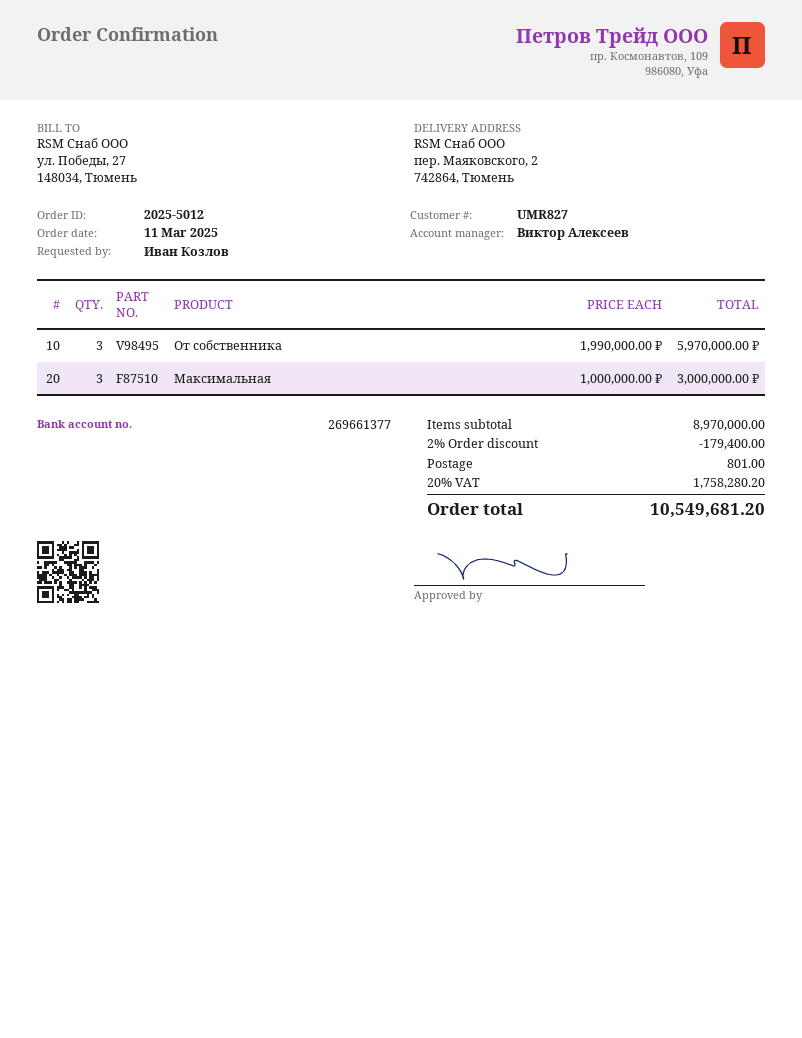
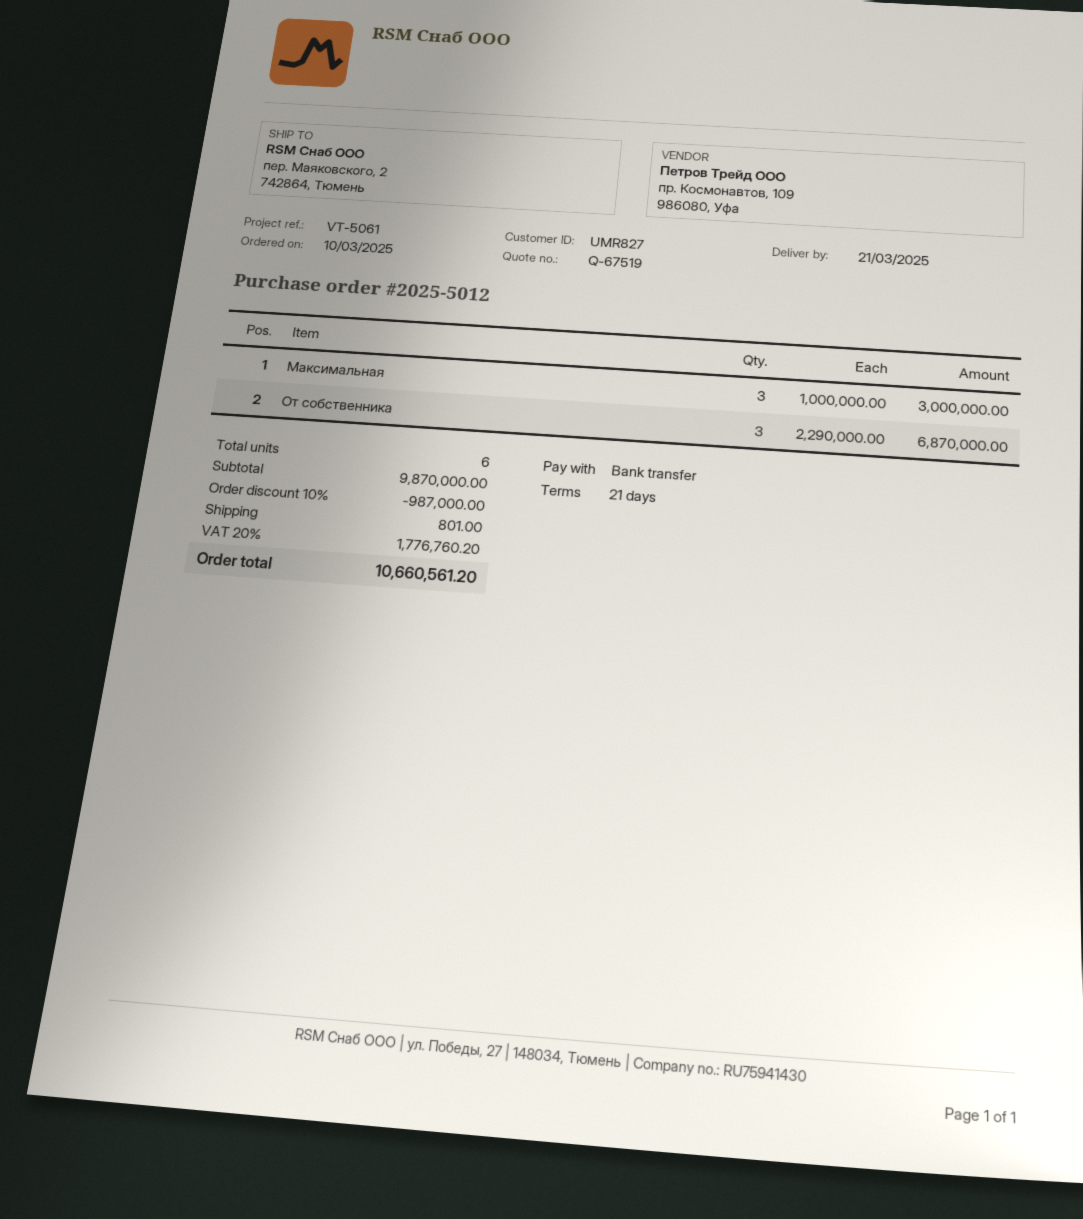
order date: 2025-03-11 -> 2025-03-10
От собственника: 3 x 1990000.00 = 5970000.00 -> 3 x 2290000.00 = 6870000.00
subtotal: 8970000.00 -> 9870000.00
discount: 2% = 179400.00 -> 10% = 987000.00
tax: 20% = 1758280.20 -> 20% = 1776760.20
total: 10549681.20 -> 10660561.20

